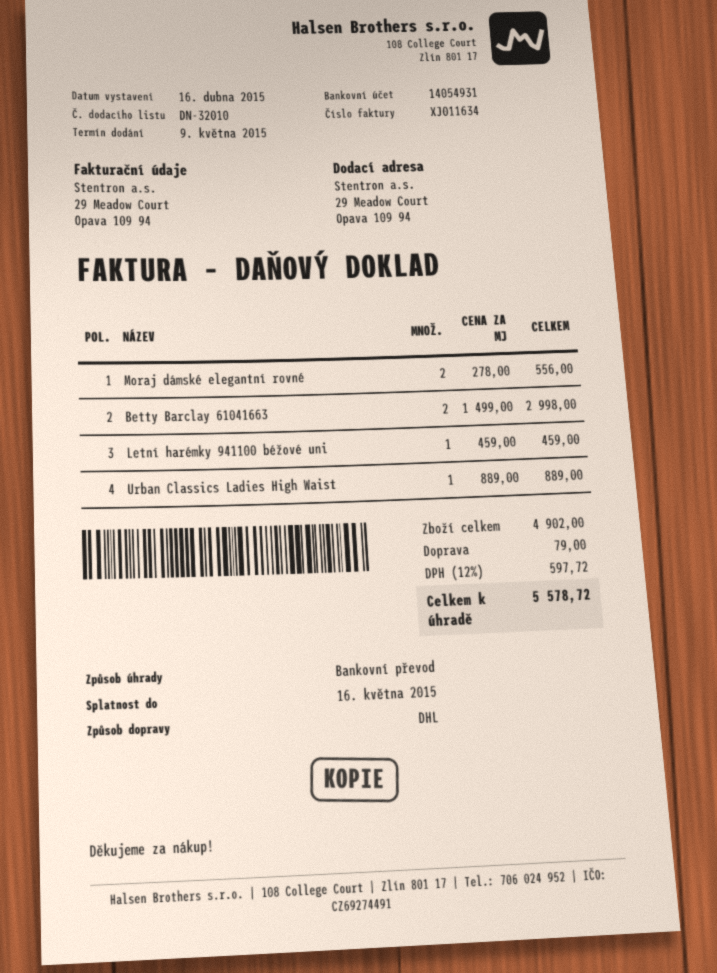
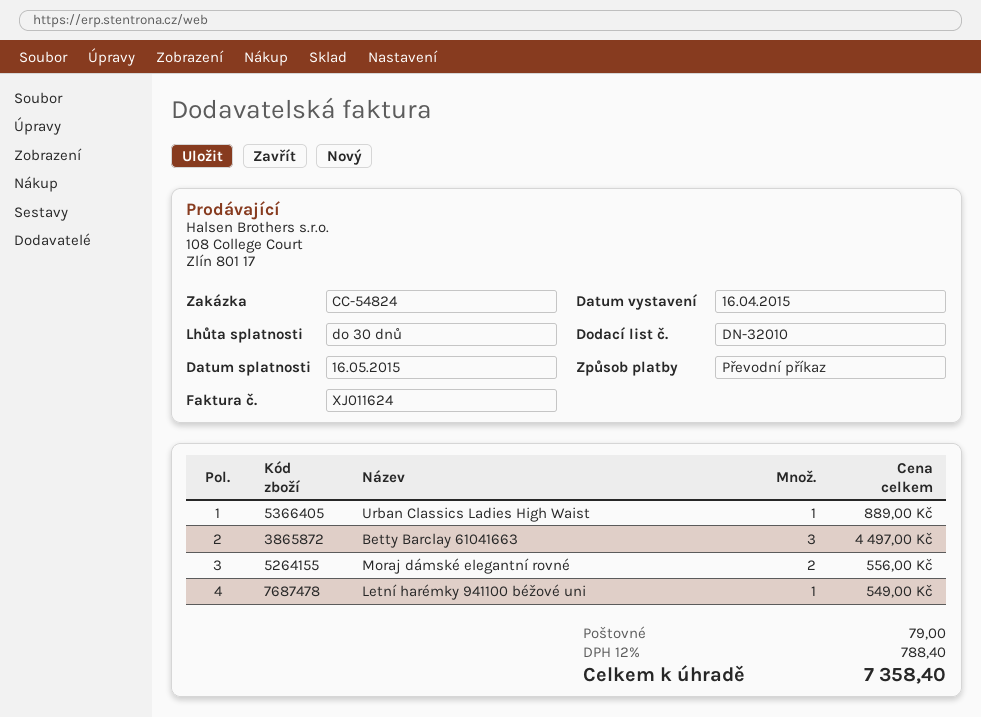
invoice number: XJ011634 -> XJ011624
Betty Barclay 61041663: 2 for 2998.00 -> 3 for 4497.00
Letní harémky 941100 béžové uni: 1 for 459.00 -> 1 for 549.00
tax: 12% = 597.72 -> 12% = 788.40
total: 5578.72 -> 7358.40

